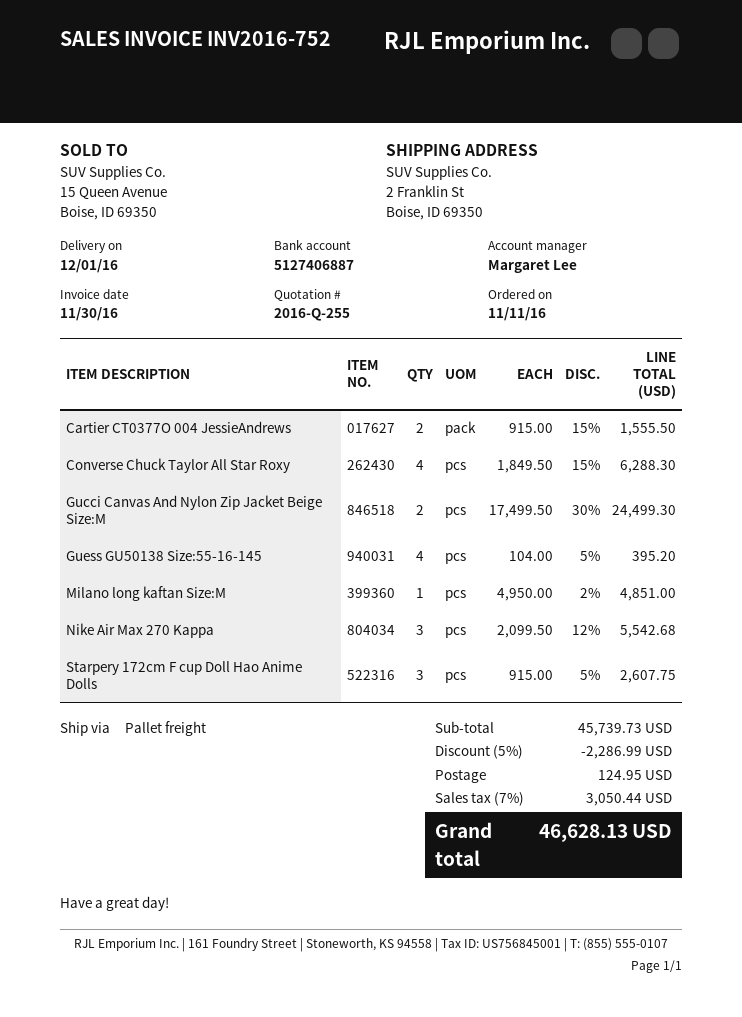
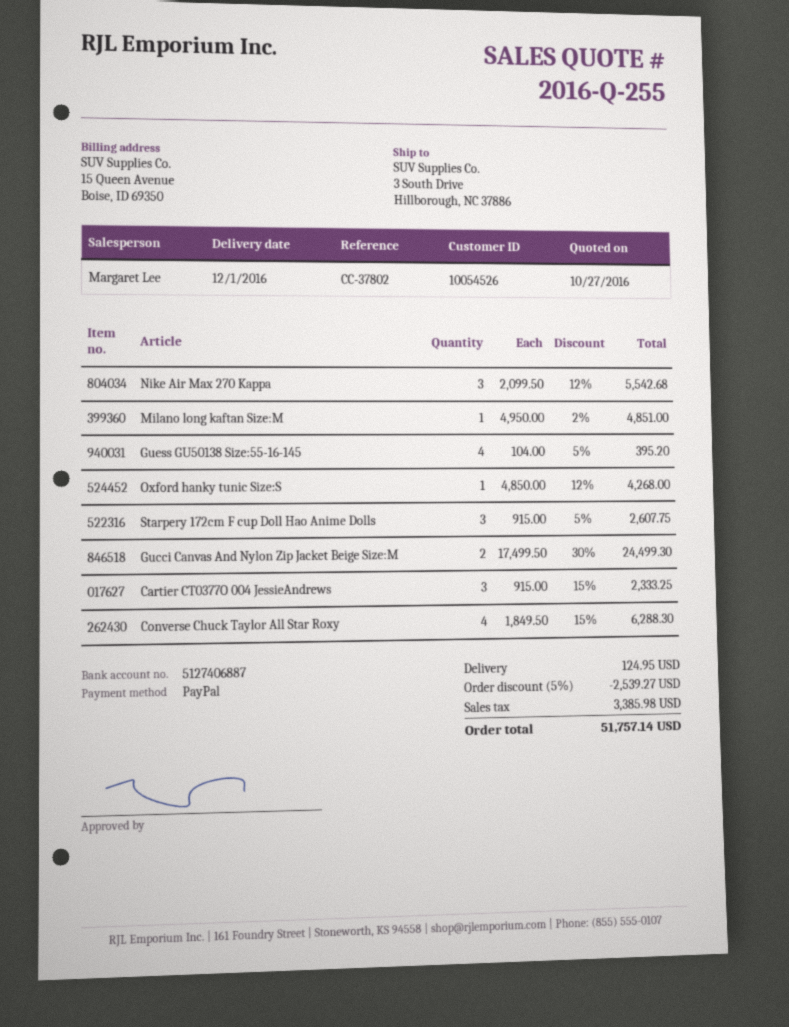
ship to: 2 Franklin St, Boise, ID 69350 -> 3 South Drive, Hillborough, NC 37886
Cartier CT0377O 004 JessieAndrews: 2 x 915.00 - 15% = 1555.50 -> 3 x 915.00 - 15% = 2333.25
Oxford hanky tunic Size:S: none -> 1 x 4850.00 - 12% = 4268.00
discount: 5% = 2286.99 -> 5% = 2539.27
tax: 3050.44 -> 3385.98
total: 46628.13 -> 51757.14

